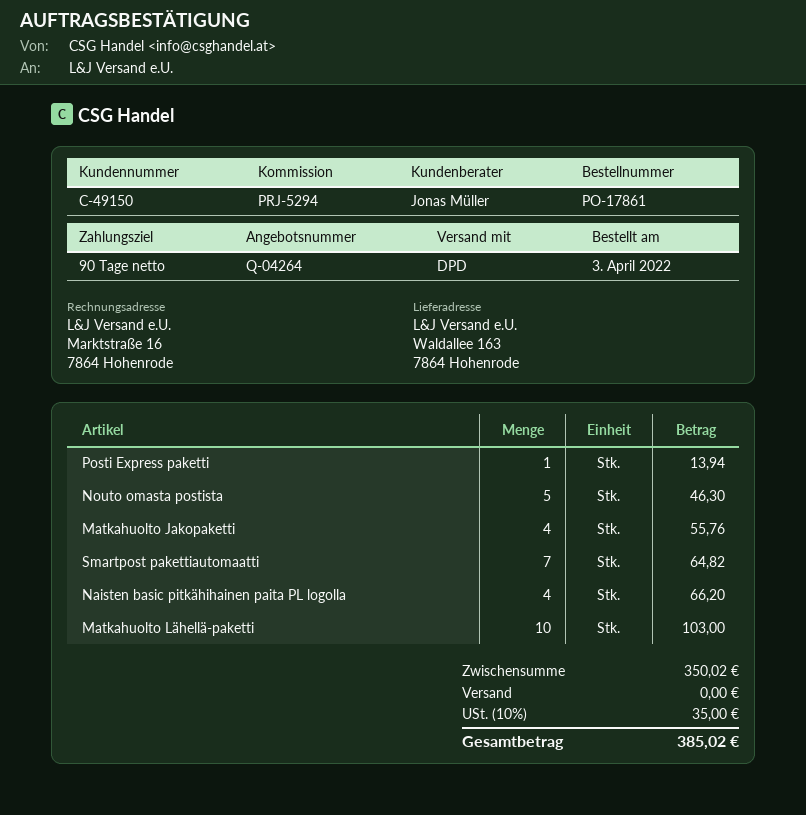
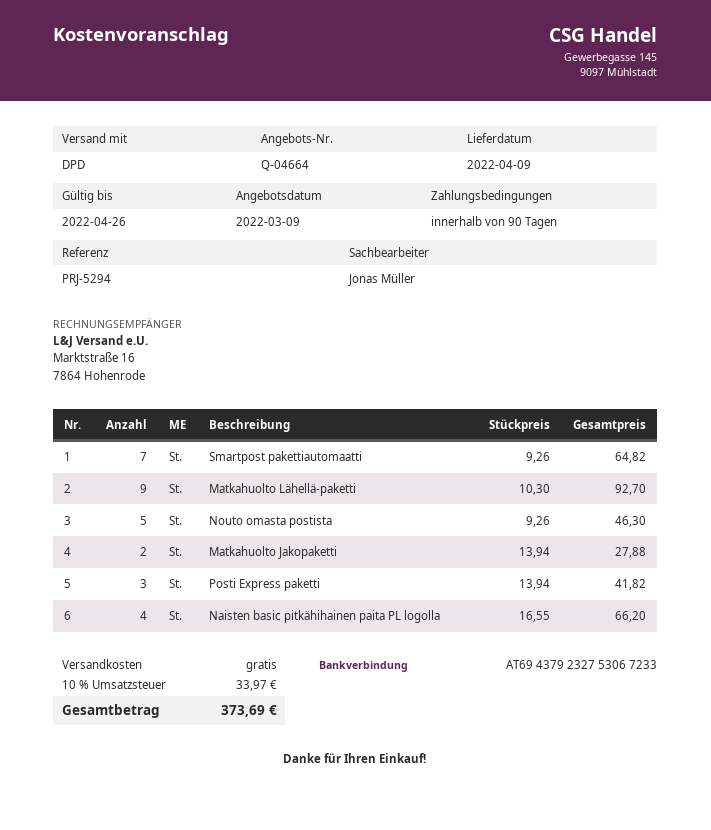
quote number: Q-04264 -> Q-04664
Posti Express paketti: 1 for 13.94 -> 3 for 41.82
Matkahuolto Jakopaketti: 4 for 55.76 -> 2 for 27.88
Matkahuolto Lähellä-paketti: 10 for 103.00 -> 9 for 92.70
tax: 10% = 35.00 -> 10% = 33.97
total: 385.02 -> 373.69

